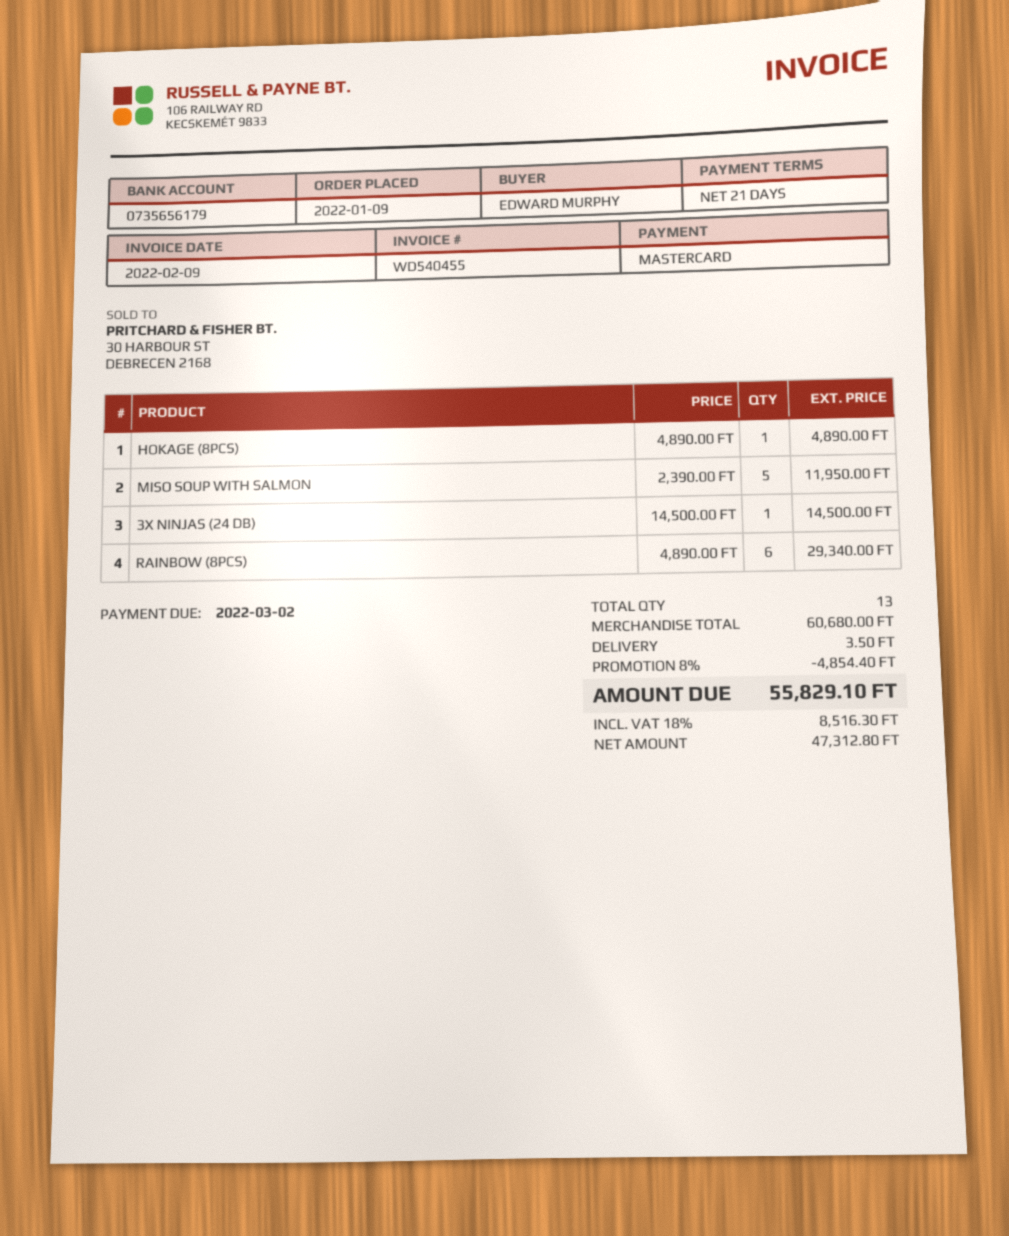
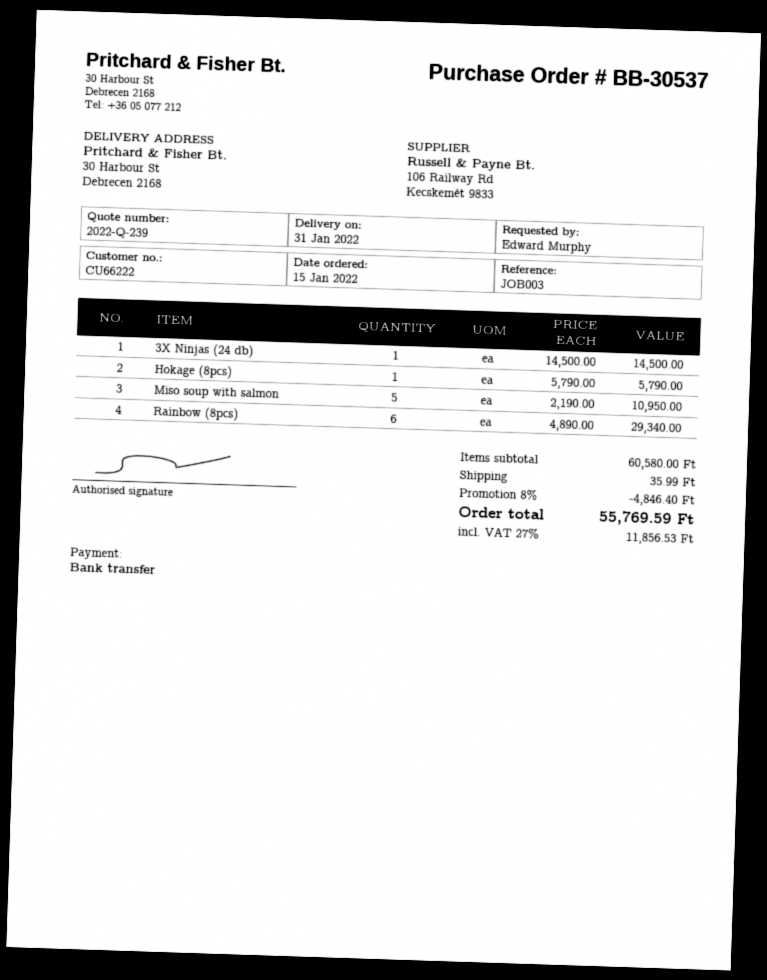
order date: 2022-01-09 -> 2022-01-15
payment method: Mastercard -> bank transfer
HOKAGE (8PCS): 1 x 4890.00 = 4890.00 -> 1 x 5790.00 = 5790.00
MISO SOUP WITH SALMON: 5 x 2390.00 = 11950.00 -> 5 x 2190.00 = 10950.00
subtotal: 60680.00 -> 60580.00
discount: 8% = 4854.40 -> 8% = 4846.40
shipping: 3.50 -> 35.99
tax: 18% = 8516.30 -> 27% = 11856.53
total: 55829.10 -> 55769.59

